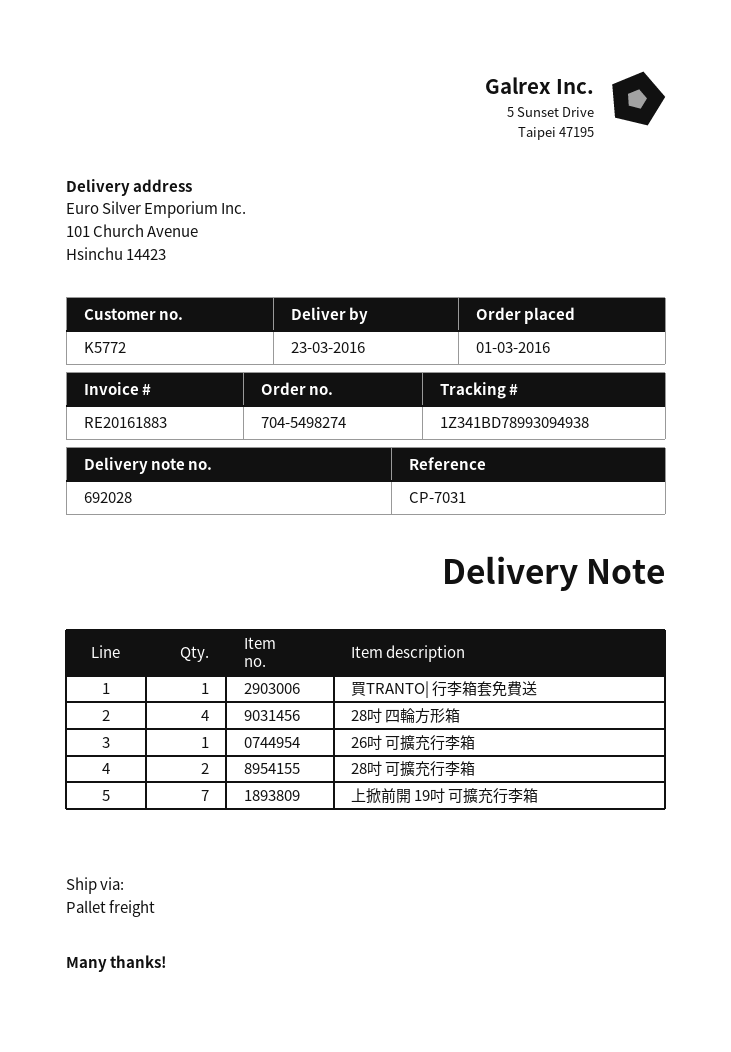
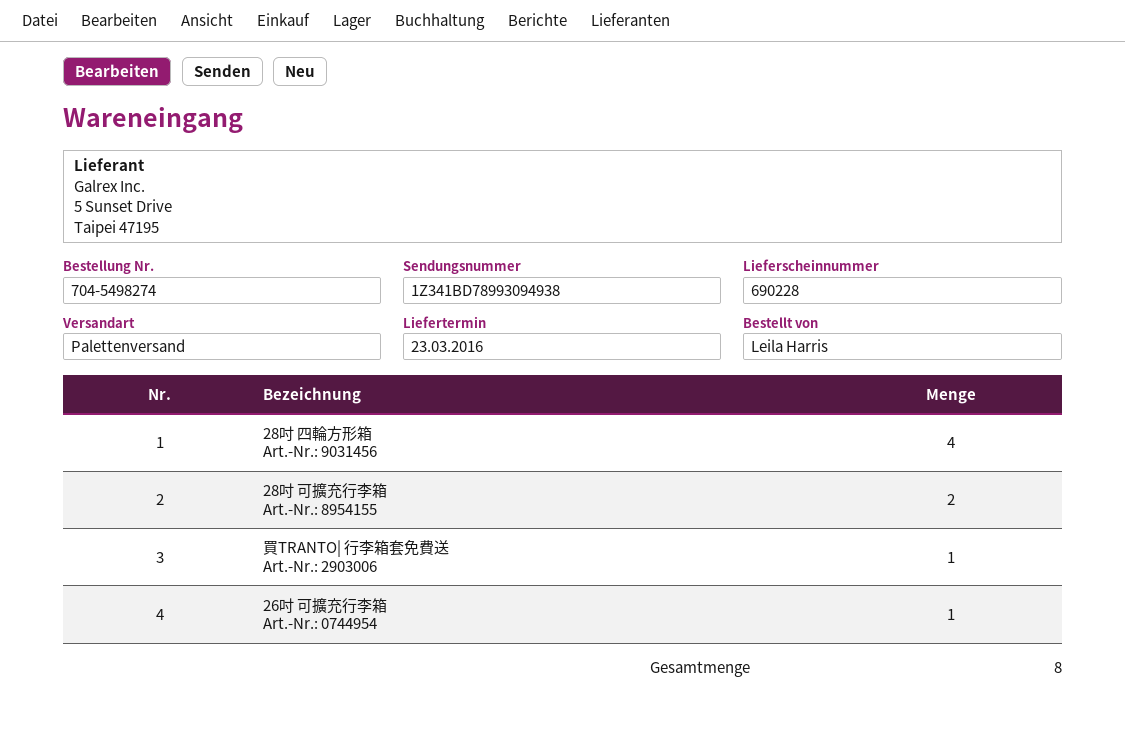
delivery note number: 692028 -> 690228
上掀前開 19吋 可擴充行李箱: 7 -> none

